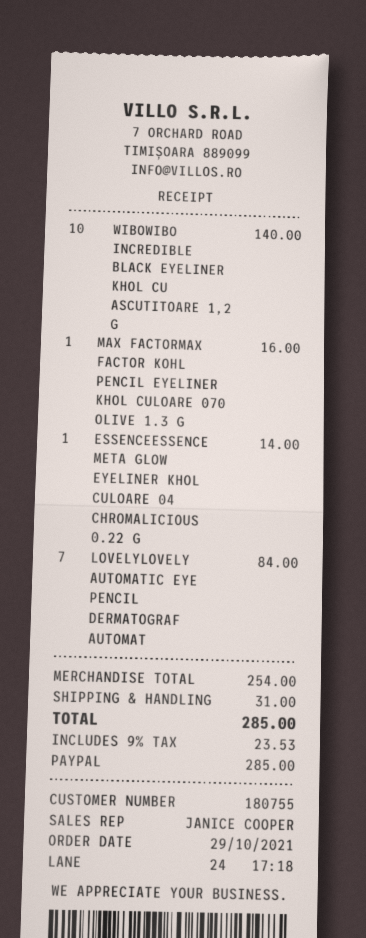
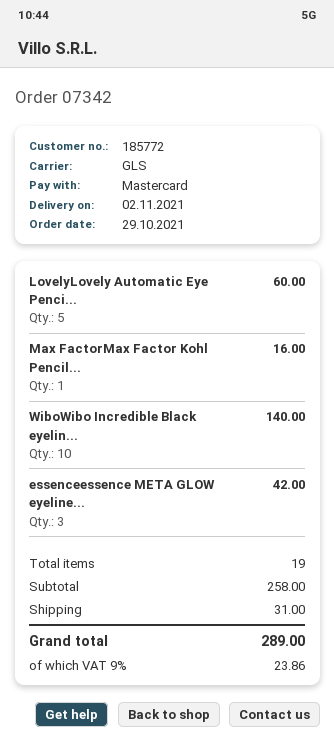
customer number: 180755 -> 185772
payment method: PayPal -> Mastercard
ESSENCEESSENCE META GLOW EYELINER KHOL CULOARE 04 CHROMALICIOUS 0.22 G: 1 for 14.00 -> 3 for 42.00
LOVELYLOVELY AUTOMATIC EYE PENCIL DERMATOGRAF AUTOMAT: 7 for 84.00 -> 5 for 60.00
subtotal: 254.00 -> 258.00
tax: 9% = 23.53 -> 9% = 23.86
total: 285.00 -> 289.00

